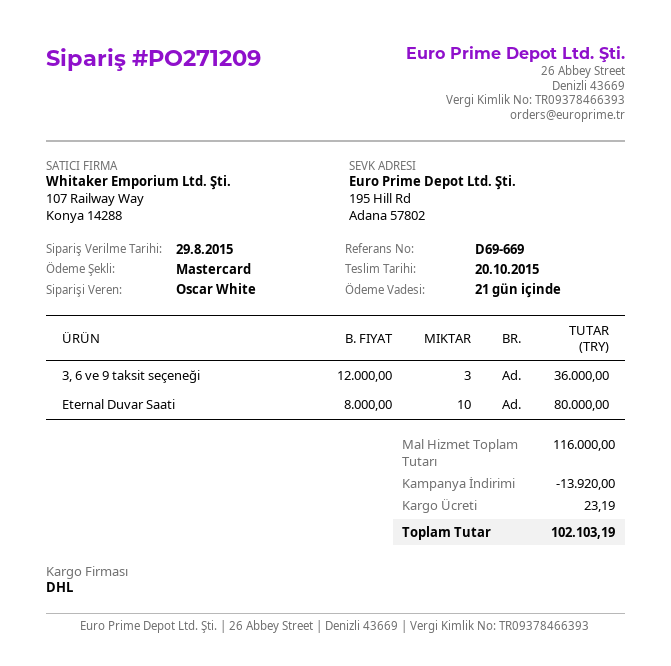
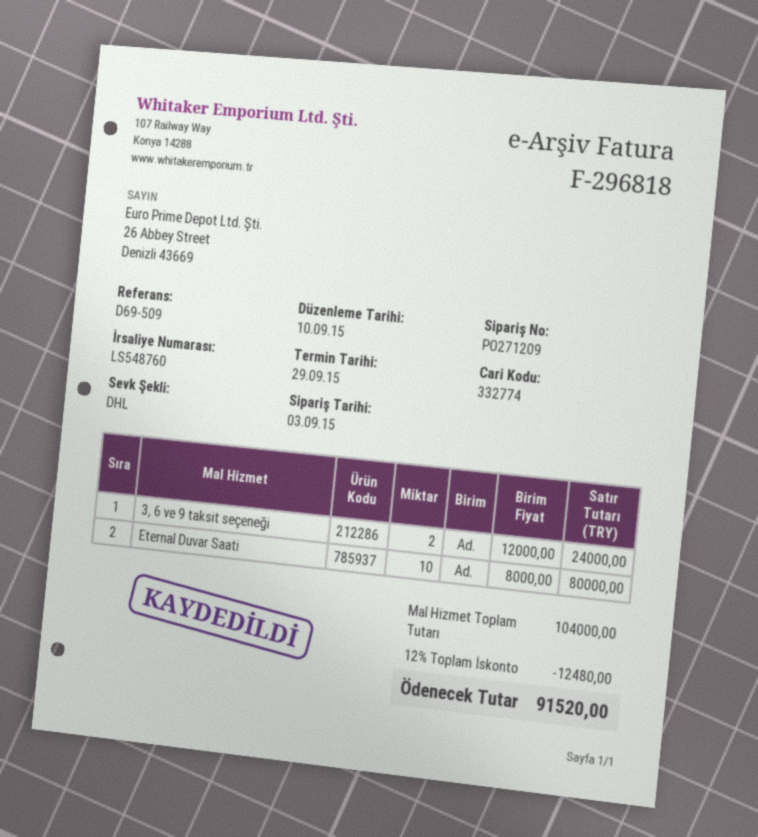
order date: 2015-08-29 -> 2015-09-03
delivery date: 2015-10-20 -> 2015-09-29
reference: D69-669 -> D69-509
3, 6 ve 9 taksit seçeneği: 3 x 12000.00 = 36000.00 -> 2 x 12000.00 = 24000.00
subtotal: 116000.00 -> 104000.00
discount: 13920.00 -> 12480.00
shipping: 23.19 -> none
total: 102103.19 -> 91520.00

